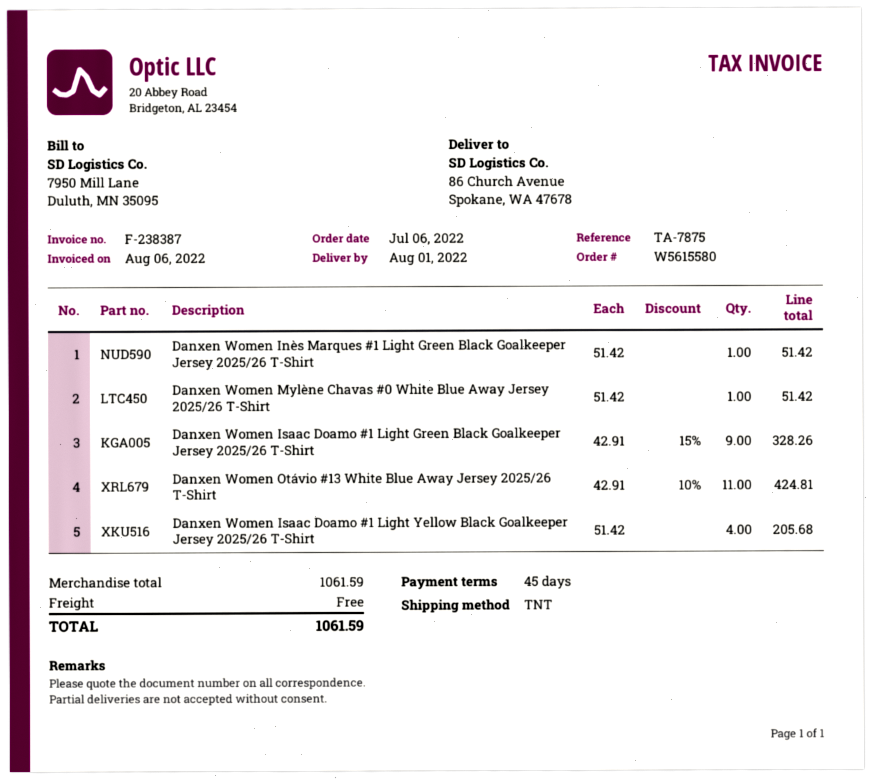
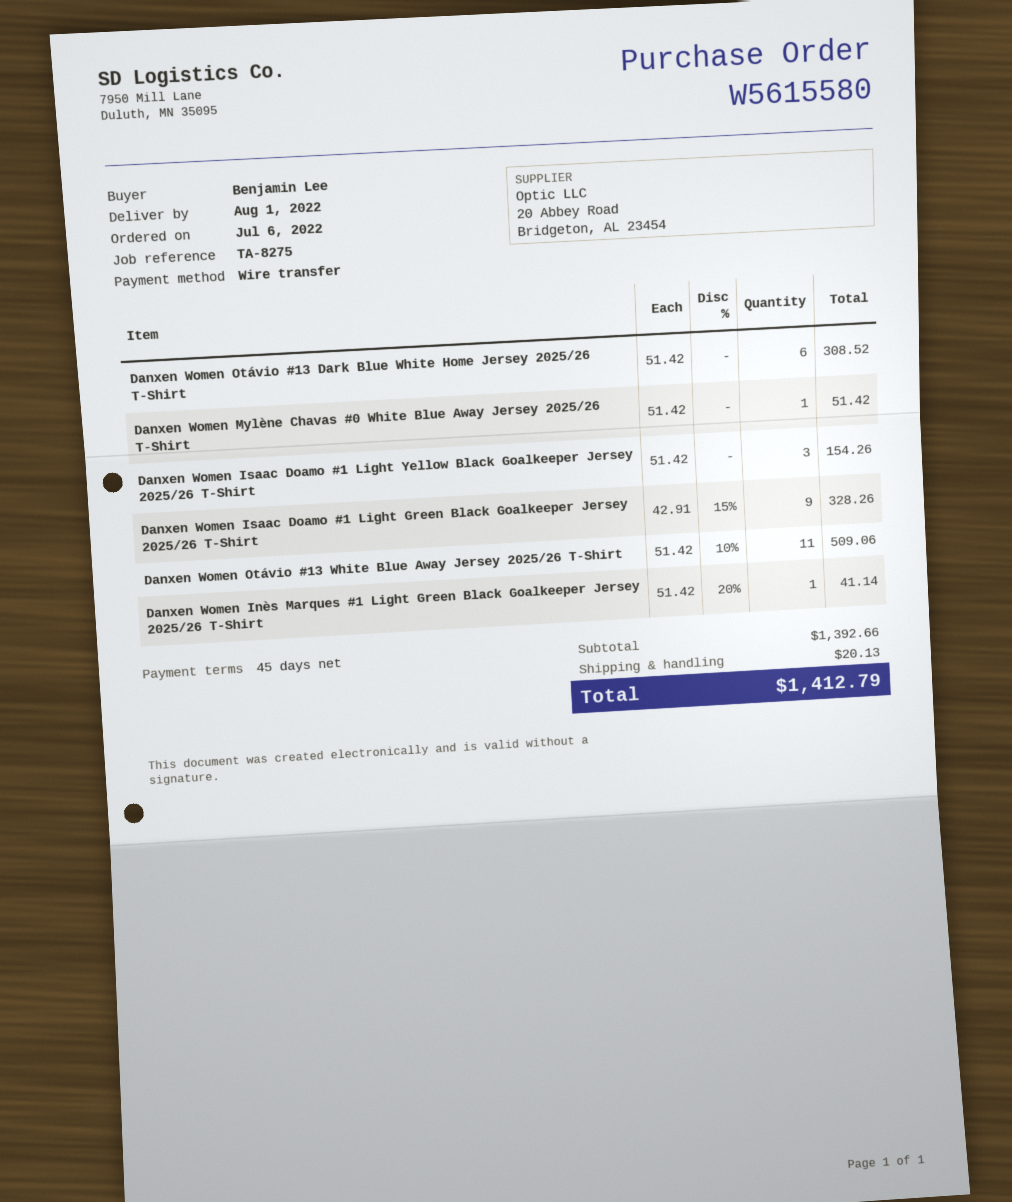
reference: TA-7875 -> TA-8275
Danxen Women Inès Marques #1 Light Green Black Goalkeeper Jersey 2025/26 T-Shirt: 1 x 51.42 = 51.42 -> 1 x 51.42 - 20% = 41.14
Danxen Women Otávio #13 White Blue Away Jersey 2025/26 T-Shirt: 11 x 42.91 - 10% = 424.81 -> 11 x 51.42 - 10% = 509.06
Danxen Women Isaac Doamo #1 Light Yellow Black Goalkeeper Jersey 2025/26 T-Shirt: 4 x 51.42 = 205.68 -> 3 x 51.42 = 154.26
Danxen Women Otávio #13 Dark Blue White Home Jersey 2025/26 T-Shirt: none -> 6 x 51.42 = 308.52
subtotal: 1061.59 -> 1392.66
shipping: 0.00 -> 20.13
total: 1061.59 -> 1412.79

